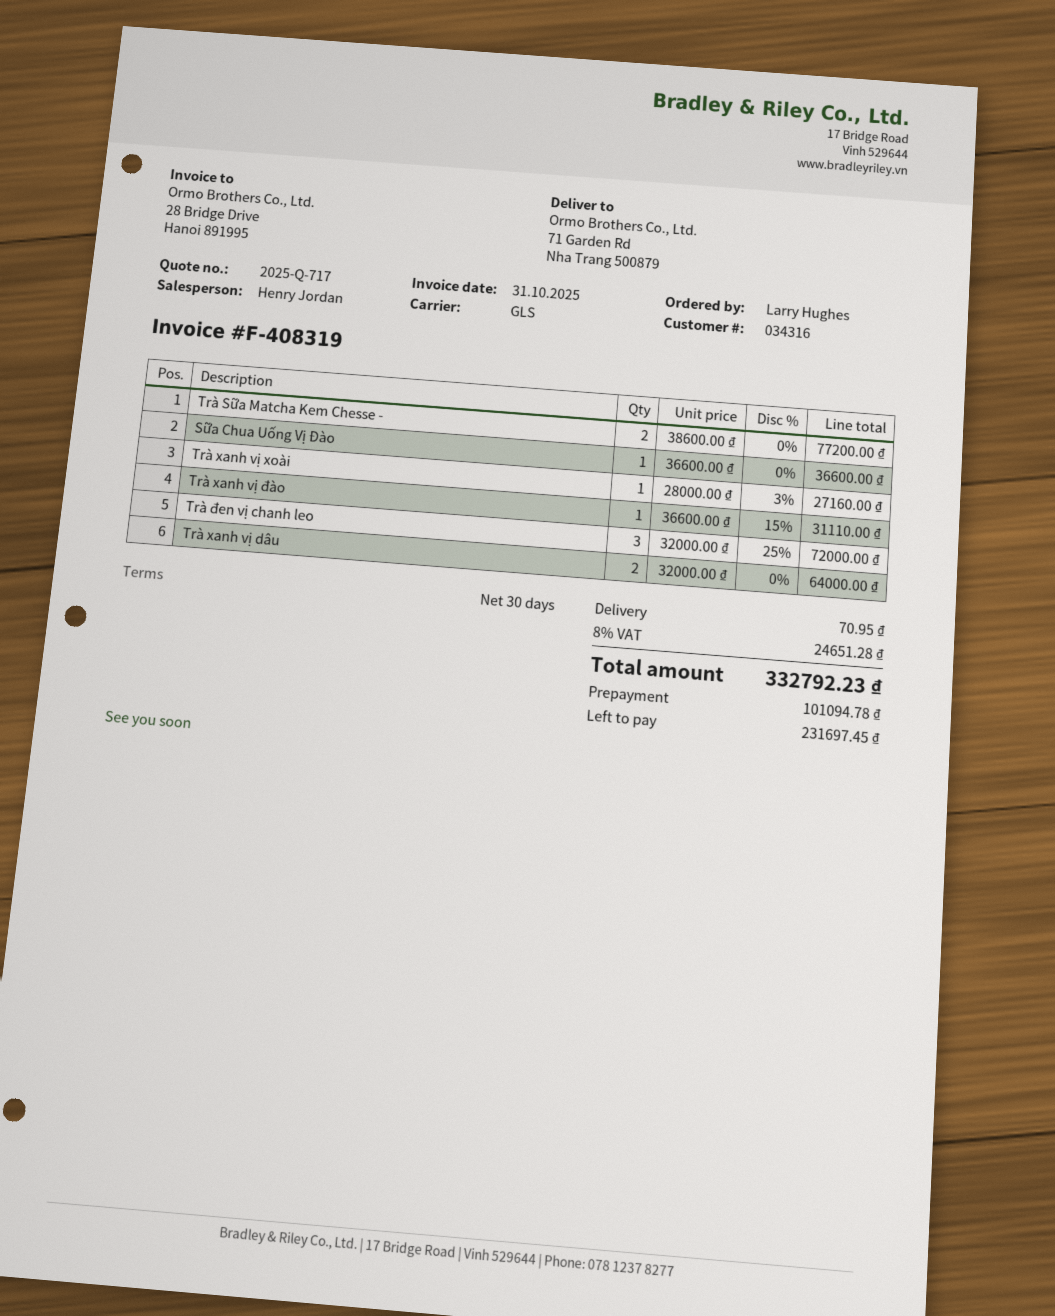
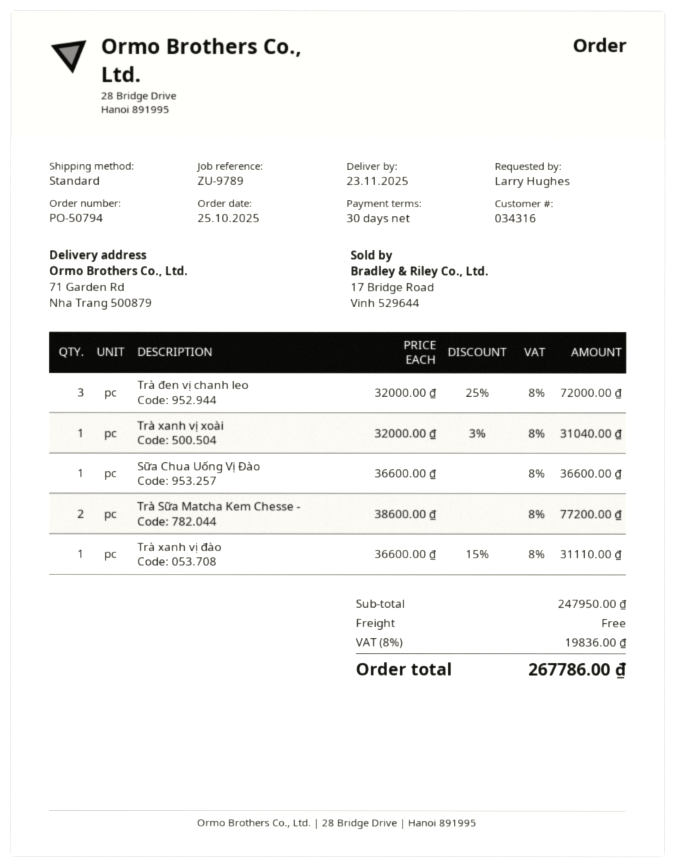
shipping method: GLS -> standard
Trà xanh vị xoài: 1 x 28000.00 - 3% = 27160.00 -> 1 x 32000.00 - 3% = 31040.00
Trà xanh vị dâu: 2 x 32000.00 = 64000.00 -> none
shipping: 70.95 -> 0.00
tax: 8% = 24651.28 -> 8% = 19836.00
total: 332792.23 -> 267786.00

